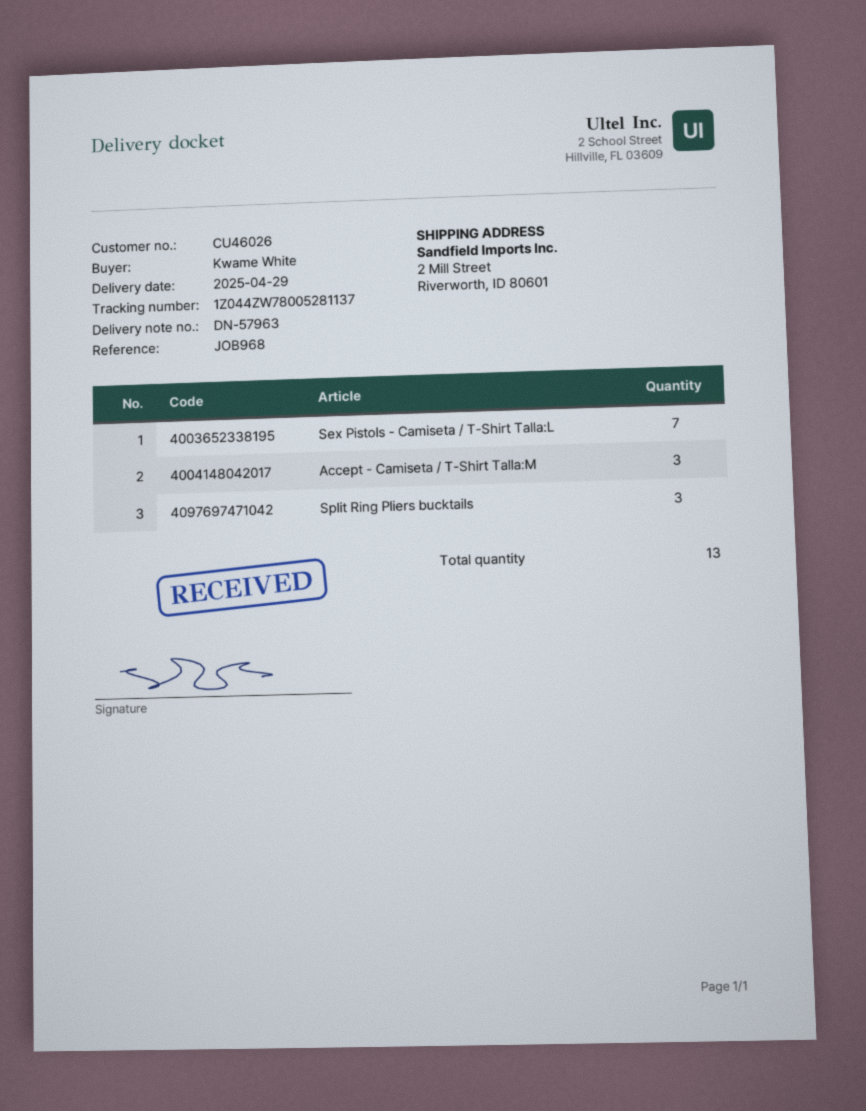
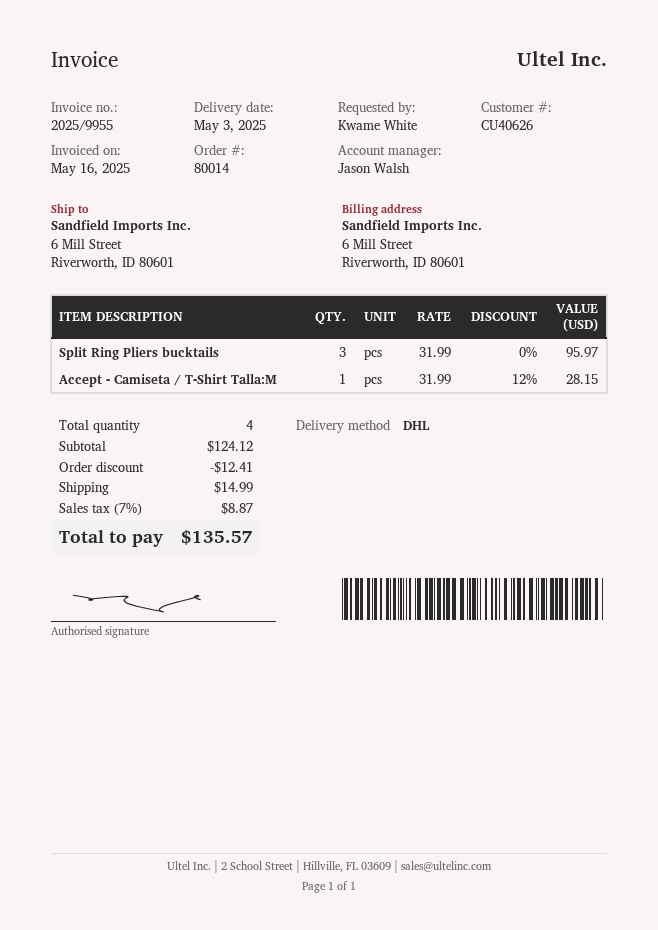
delivery date: 2025-04-29 -> 2025-05-03
customer number: CU46026 -> CU40626
ship to: 2 Mill Street, Riverworth, ID 80601 -> 6 Mill Street, Riverworth, ID 80601
Sex Pistols - Camiseta / T-Shirt Talla:L: 7 -> none
Accept - Camiseta / T-Shirt Talla:M: 3 -> 1
total quantity: 13 -> 4

